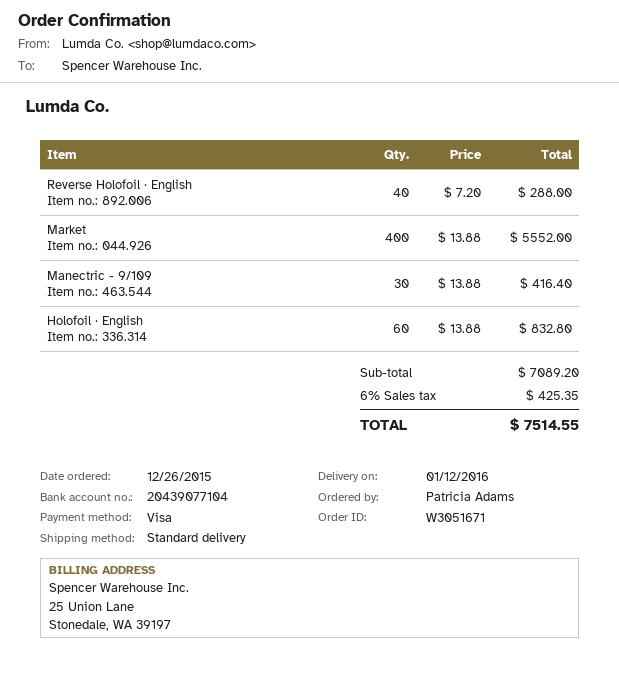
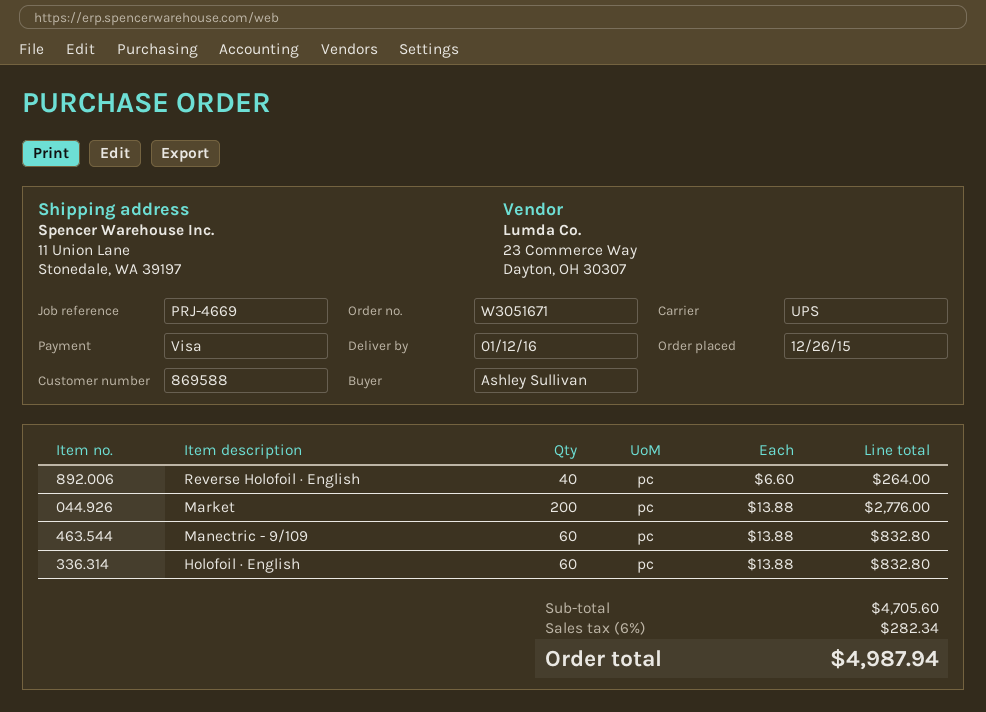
ordered by: Patricia Adams -> Ashley Sullivan
shipping method: standard -> UPS
Reverse Holofoil · English: 40 x 7.20 = 288.00 -> 40 x 6.60 = 264.00
Market: 400 x 13.88 = 5552.00 -> 200 x 13.88 = 2776.00
Manectric - 9/109: 30 x 13.88 = 416.40 -> 60 x 13.88 = 832.80
subtotal: 7089.20 -> 4705.60
tax: 6% = 425.35 -> 6% = 282.34
total: 7514.55 -> 4987.94

